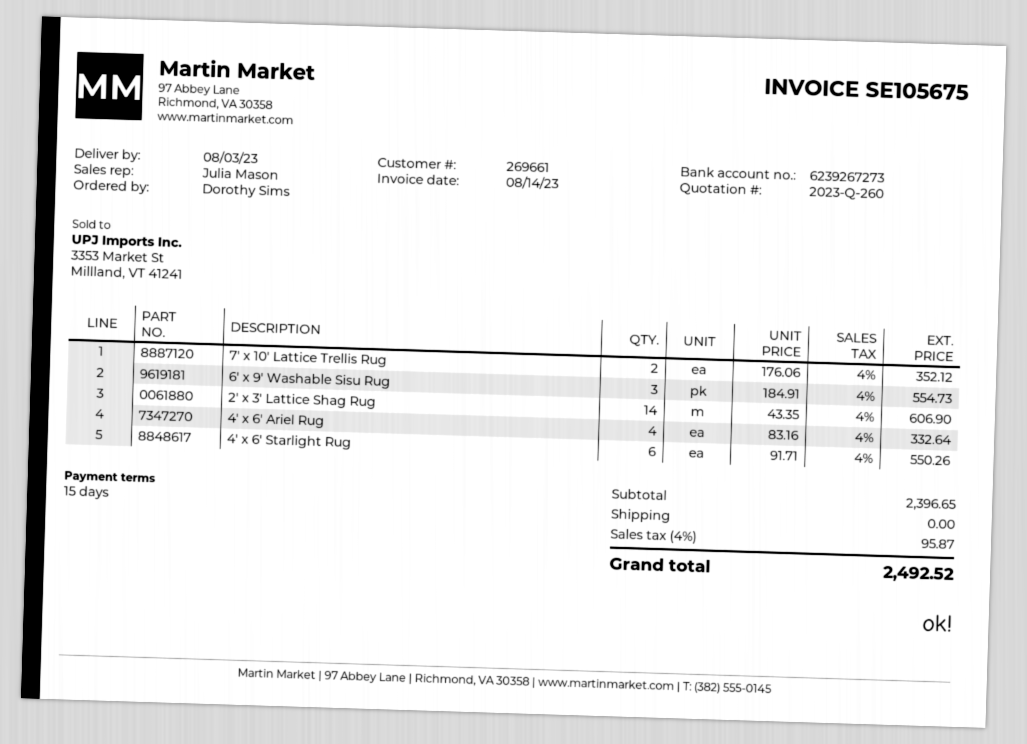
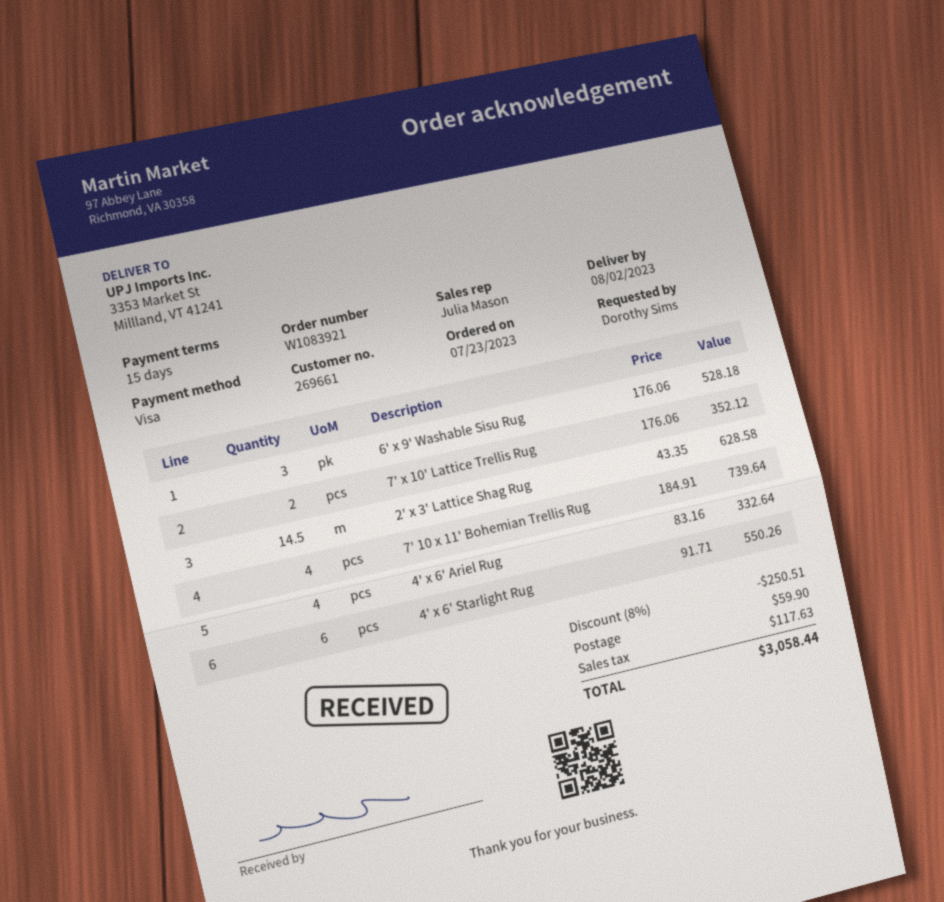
delivery date: 2023-08-03 -> 2023-08-02
6' x 9' Washable Sisu Rug: 3 x 184.91 = 554.73 -> 3 x 176.06 = 528.18
2' x 3' Lattice Shag Rug: 14 x 43.35 = 606.90 -> 14.5 x 43.35 = 628.58
7' 10 x 11' Bohemian Trellis Rug: none -> 4 x 184.91 = 739.64
discount: none -> 8% = 250.51
shipping: 0.00 -> 59.90
tax: 95.87 -> 117.63
total: 2492.52 -> 3058.44

